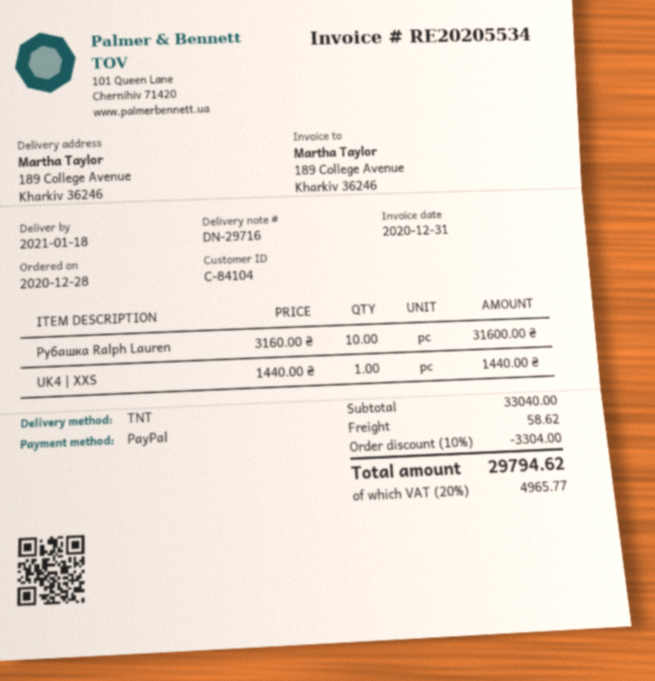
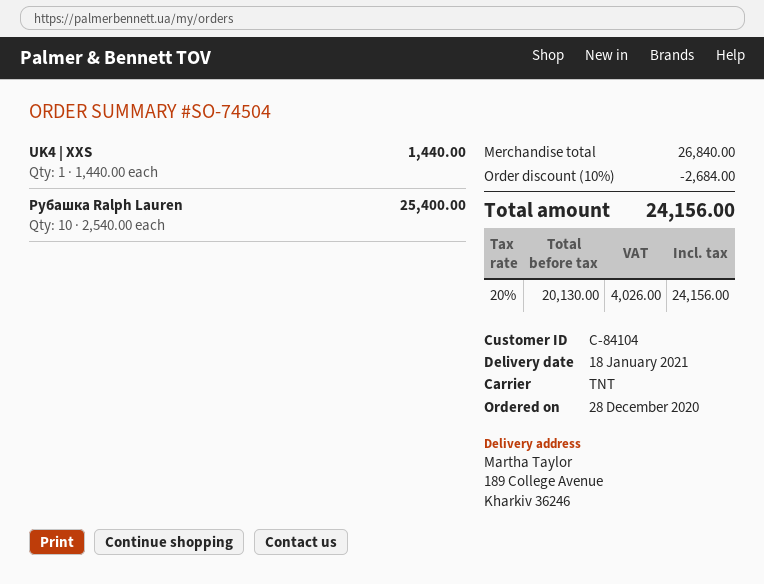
Рубашка Ralph Lauren: 10 x 3160.00 = 31600.00 -> 10 x 2540.00 = 25400.00
subtotal: 33040.00 -> 26840.00
discount: 10% = 3304.00 -> 10% = 2684.00
shipping: 58.62 -> none
tax: 20% = 4965.77 -> 20% = 4026.00
total: 29794.62 -> 24156.00

